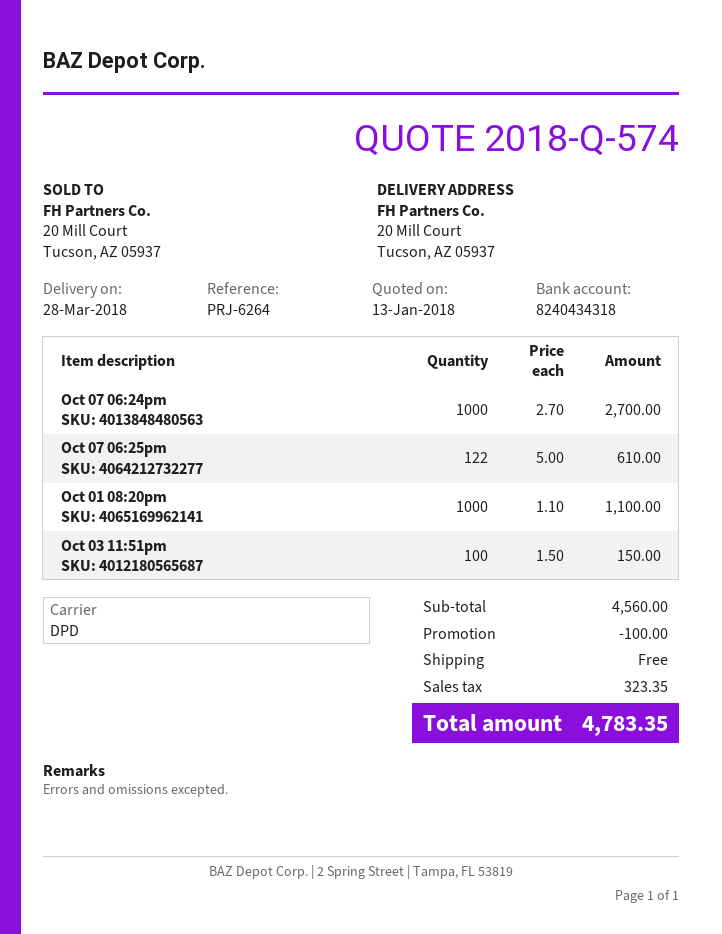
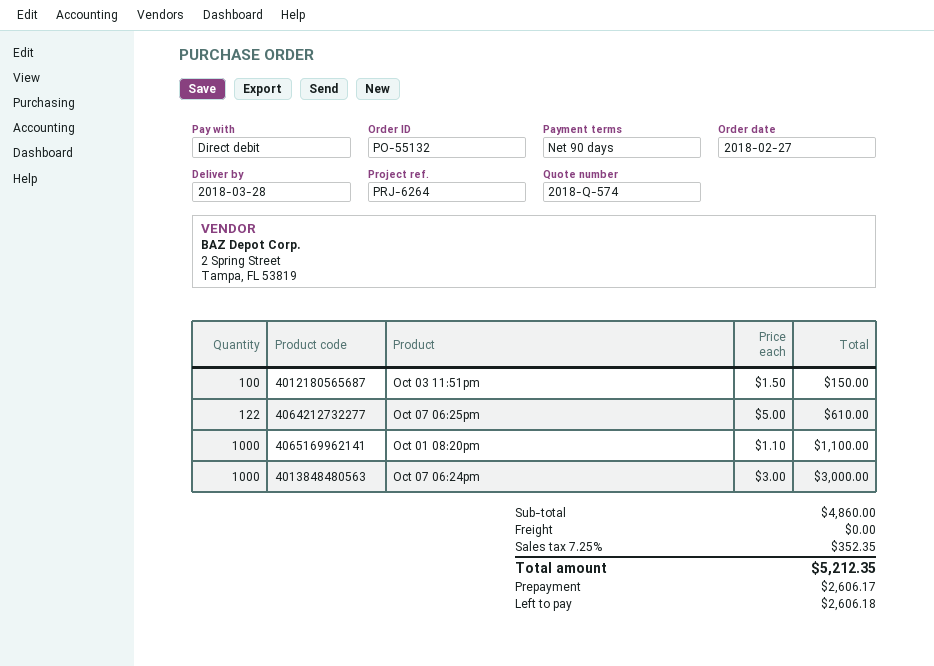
Oct 07 06:24pm: 1000 x 2.70 = 2700.00 -> 1000 x 3.00 = 3000.00
subtotal: 4560.00 -> 4860.00
discount: 100.00 -> none
tax: 323.35 -> 352.35
total: 4783.35 -> 5212.35

